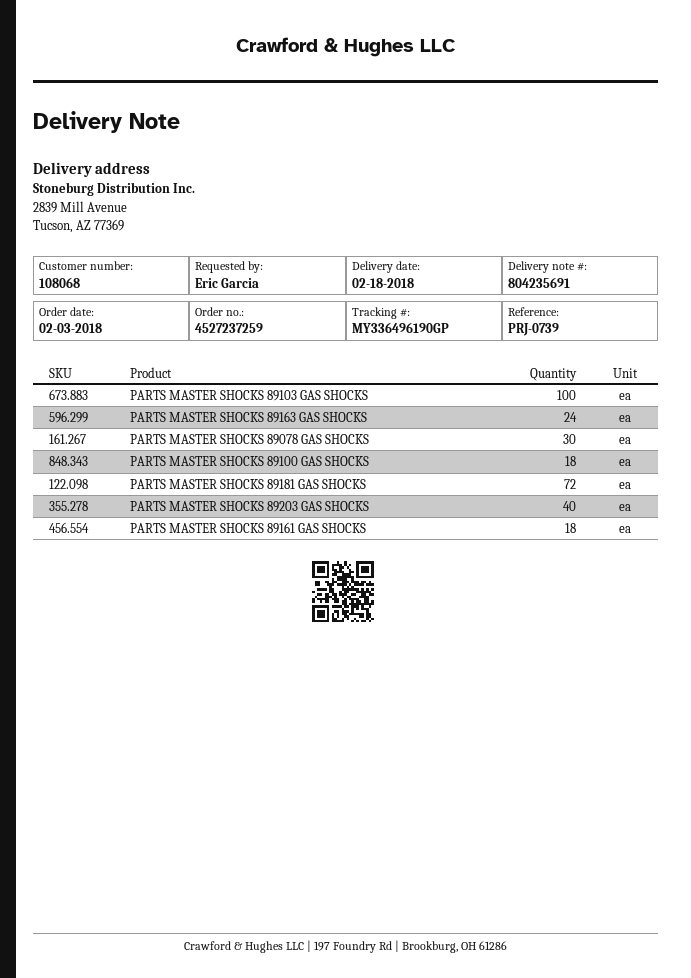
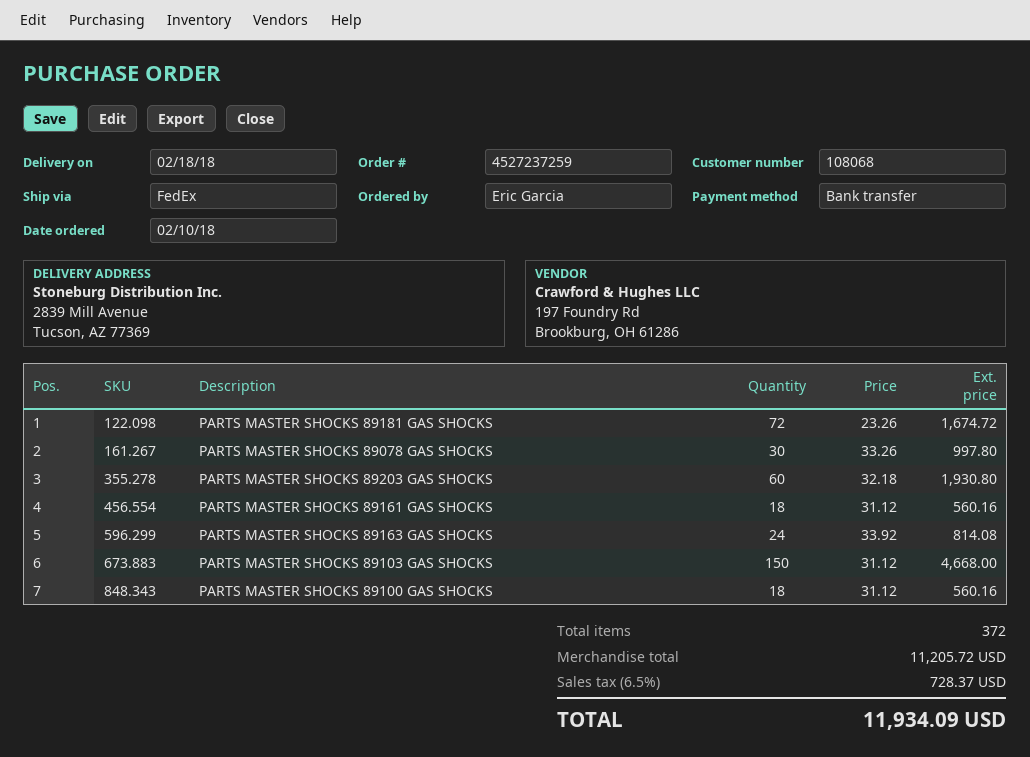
order date: 2018-02-03 -> 2018-02-10
PARTS MASTER SHOCKS 89103 GAS SHOCKS: 100 -> 150
PARTS MASTER SHOCKS 89203 GAS SHOCKS: 40 -> 60

